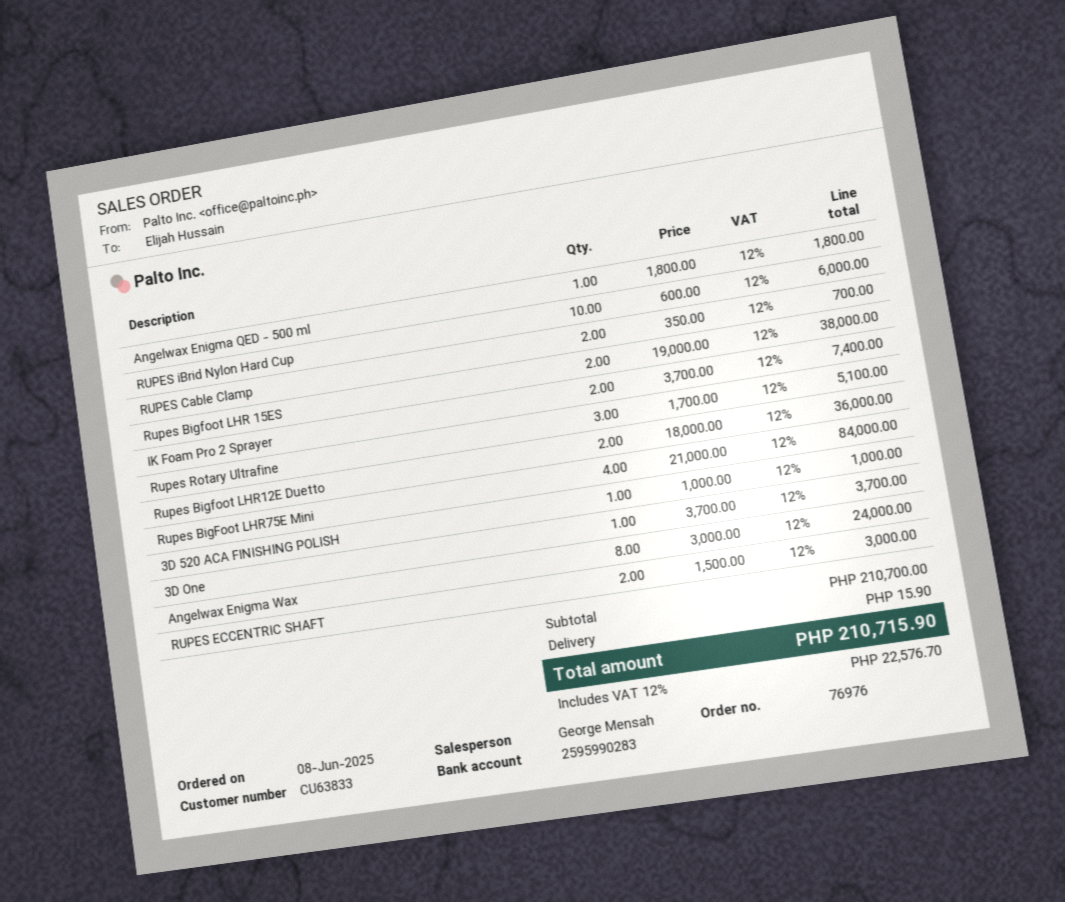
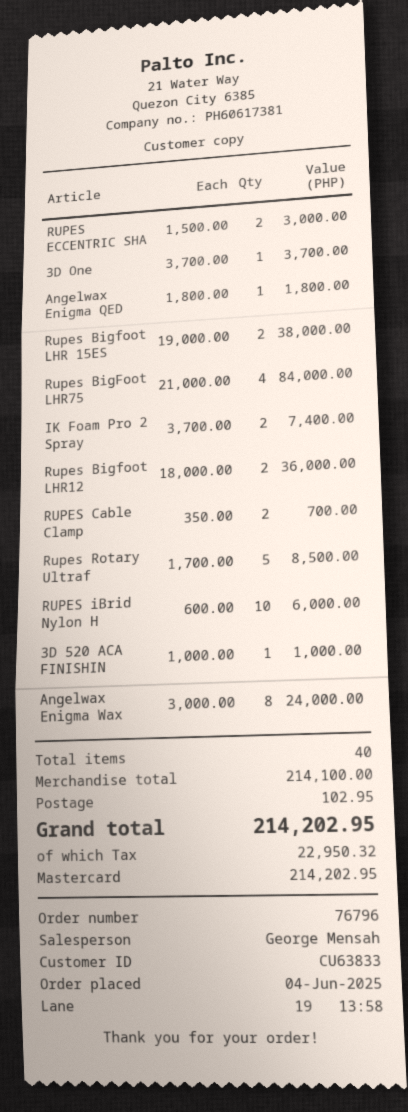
order number: 76976 -> 76796
order date: 2025-06-08 -> 2025-06-04
Rupes Rotary Ultrafine: 3 x 1700.00 = 5100.00 -> 5 x 1700.00 = 8500.00
subtotal: 210700.00 -> 214100.00
shipping: 15.90 -> 102.95
tax: 22576.70 -> 22950.32
total: 210715.90 -> 214202.95

